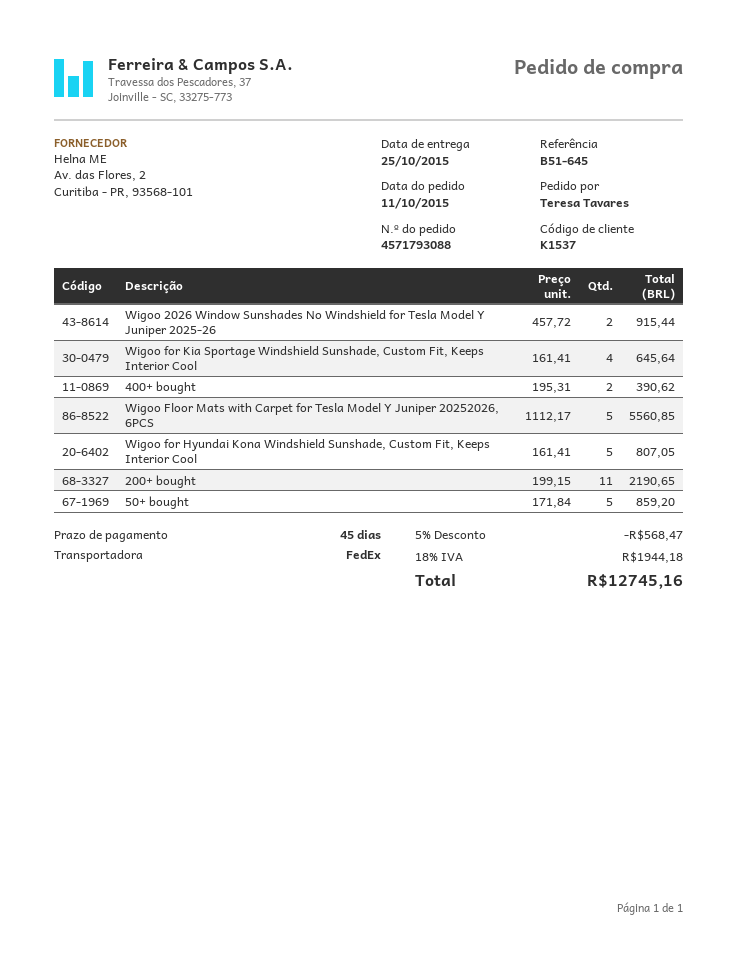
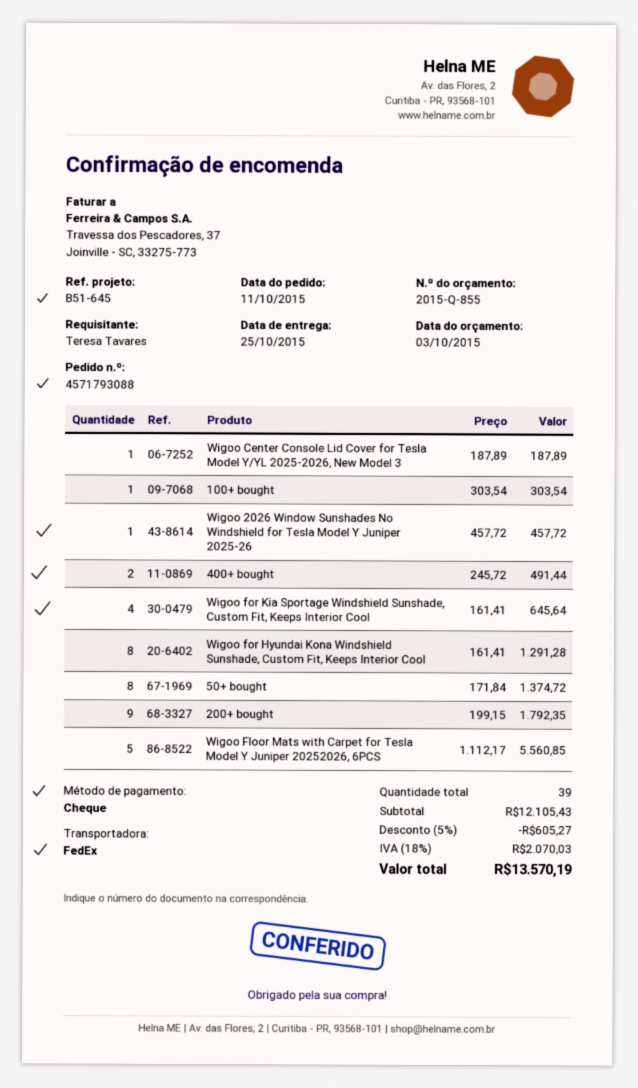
Wigoo 2026 Window Sunshades No Windshield for Tesla Model Y Juniper 2025-26: 2 x 457.72 = 915.44 -> 1 x 457.72 = 457.72
400+ bought: 2 x 195.31 = 390.62 -> 2 x 245.72 = 491.44
Wigoo for Hyundai Kona Windshield Sunshade, Custom Fit, Keeps Interior Cool: 5 x 161.41 = 807.05 -> 8 x 161.41 = 1291.28
200+ bought: 11 x 199.15 = 2190.65 -> 9 x 199.15 = 1792.35
50+ bought: 5 x 171.84 = 859.20 -> 8 x 171.84 = 1374.72
Wigoo Center Console Lid Cover for Tesla Model Y/YL 2025-2026, New Model 3: none -> 1 x 187.89 = 187.89
100+ bought: none -> 1 x 303.54 = 303.54
discount: 5% = 568.47 -> 5% = 605.27
tax: 18% = 1944.18 -> 18% = 2070.03
total: 12745.16 -> 13570.19

